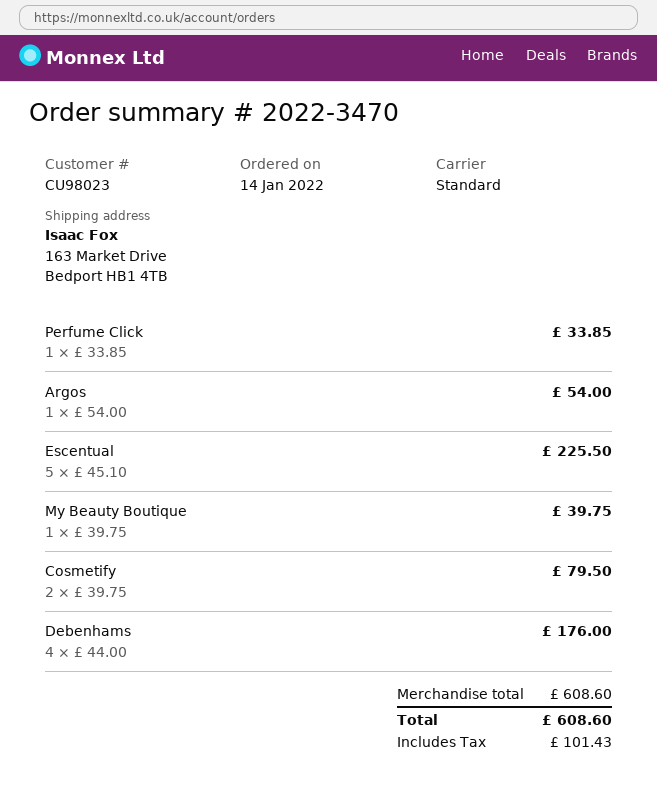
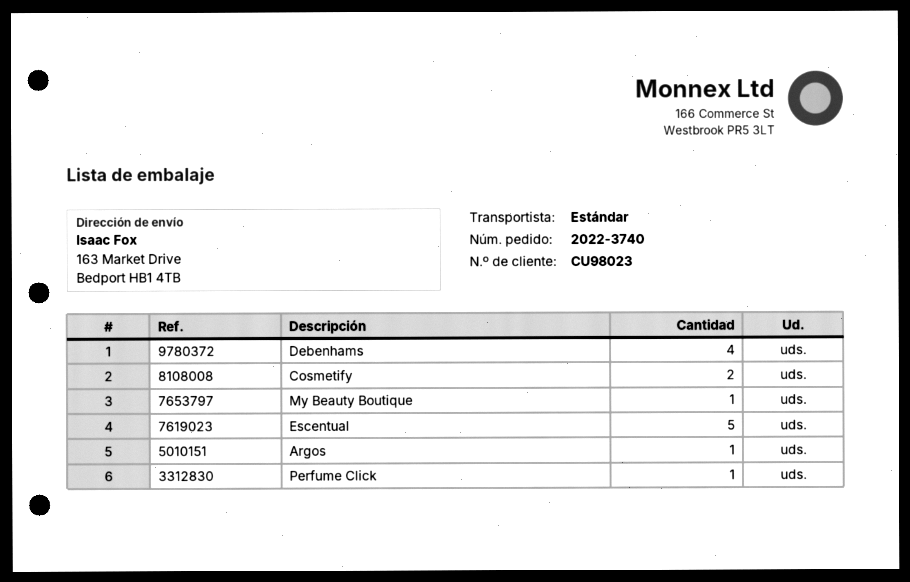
order number: 2022-3470 -> 2022-3740

